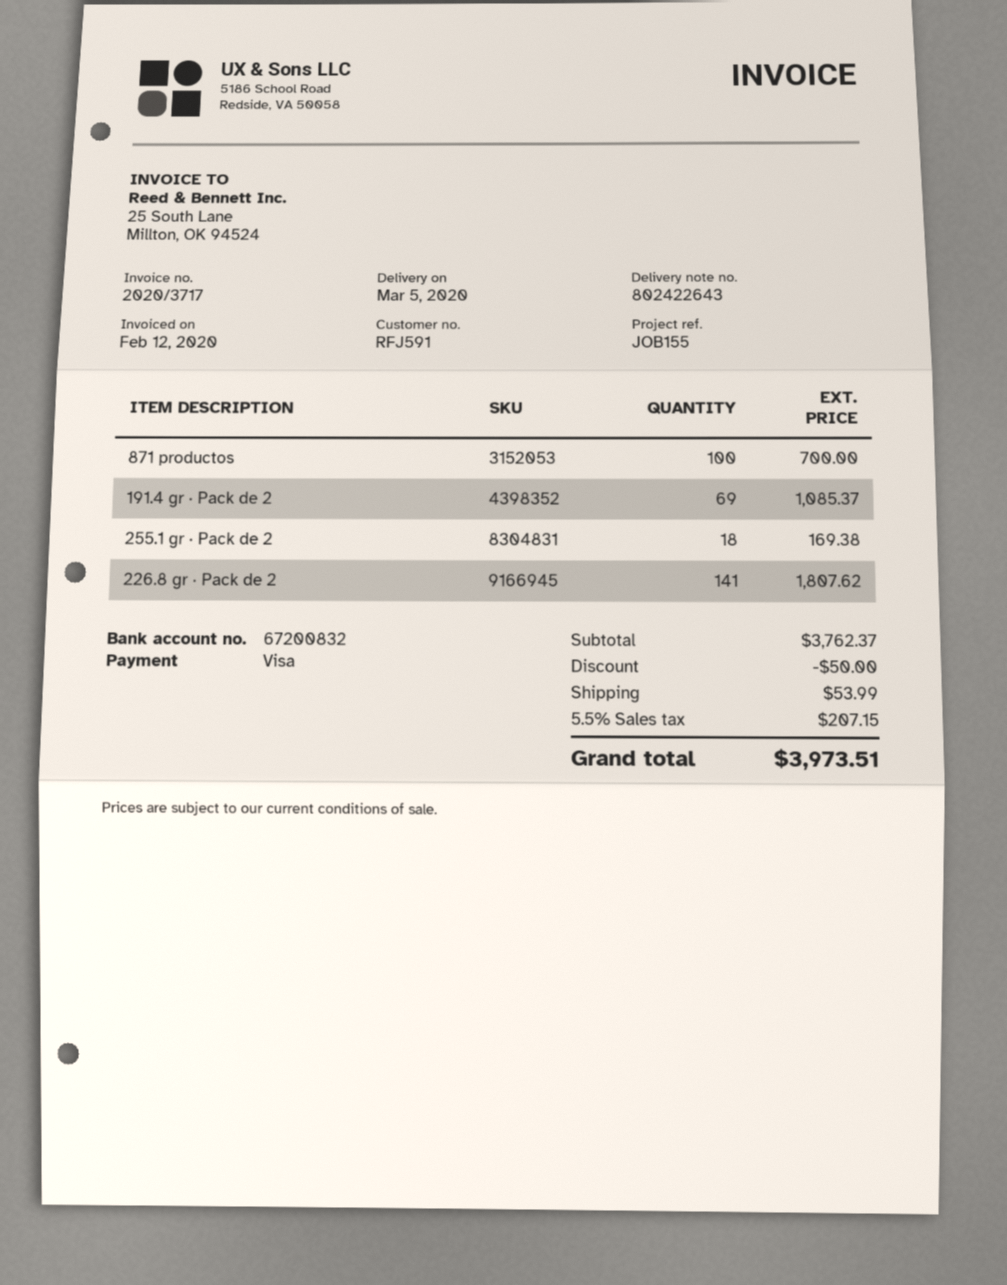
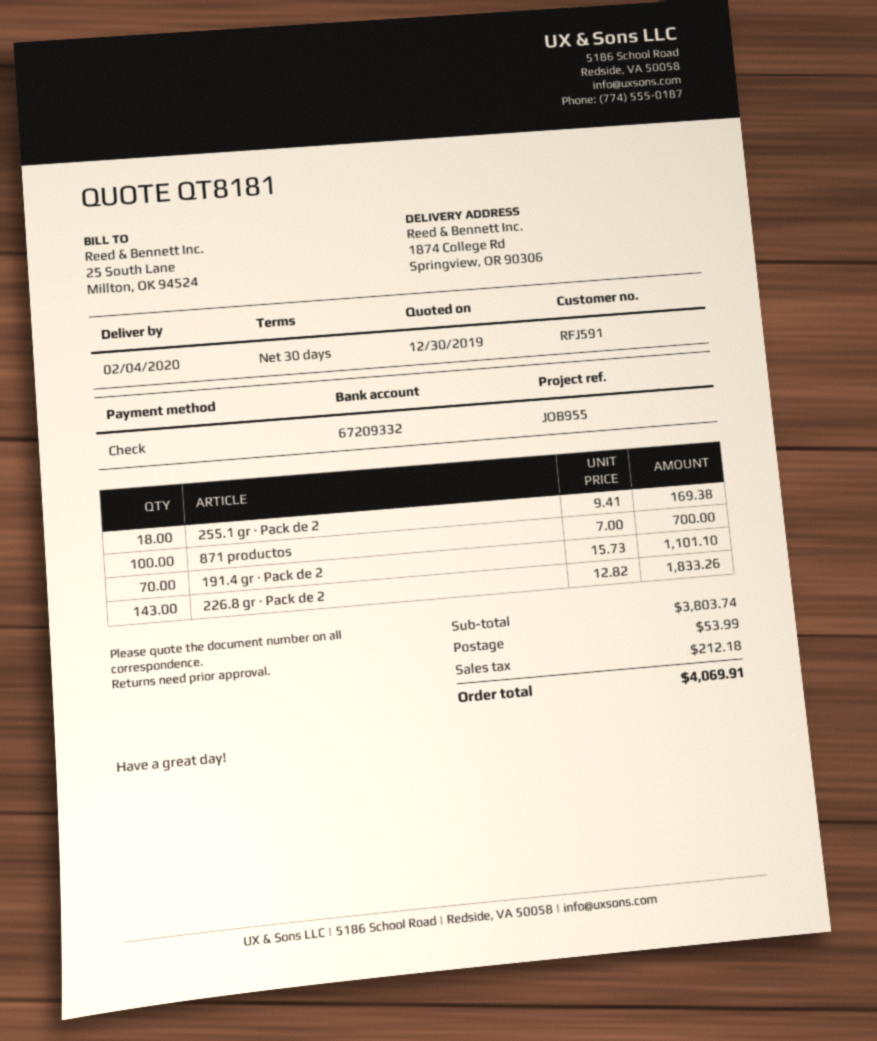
delivery date: 2020-03-05 -> 2020-02-04
reference: JOB155 -> JOB955
payment method: Visa -> cheque
bank account: 67200832 -> 67209332
191.4 gr · Pack de 2: 69 for 1085.37 -> 70 for 1101.10
226.8 gr · Pack de 2: 141 for 1807.62 -> 143 for 1833.26
subtotal: 3762.37 -> 3803.74
discount: 50.00 -> none
tax: 207.15 -> 212.18
total: 3973.51 -> 4069.91

